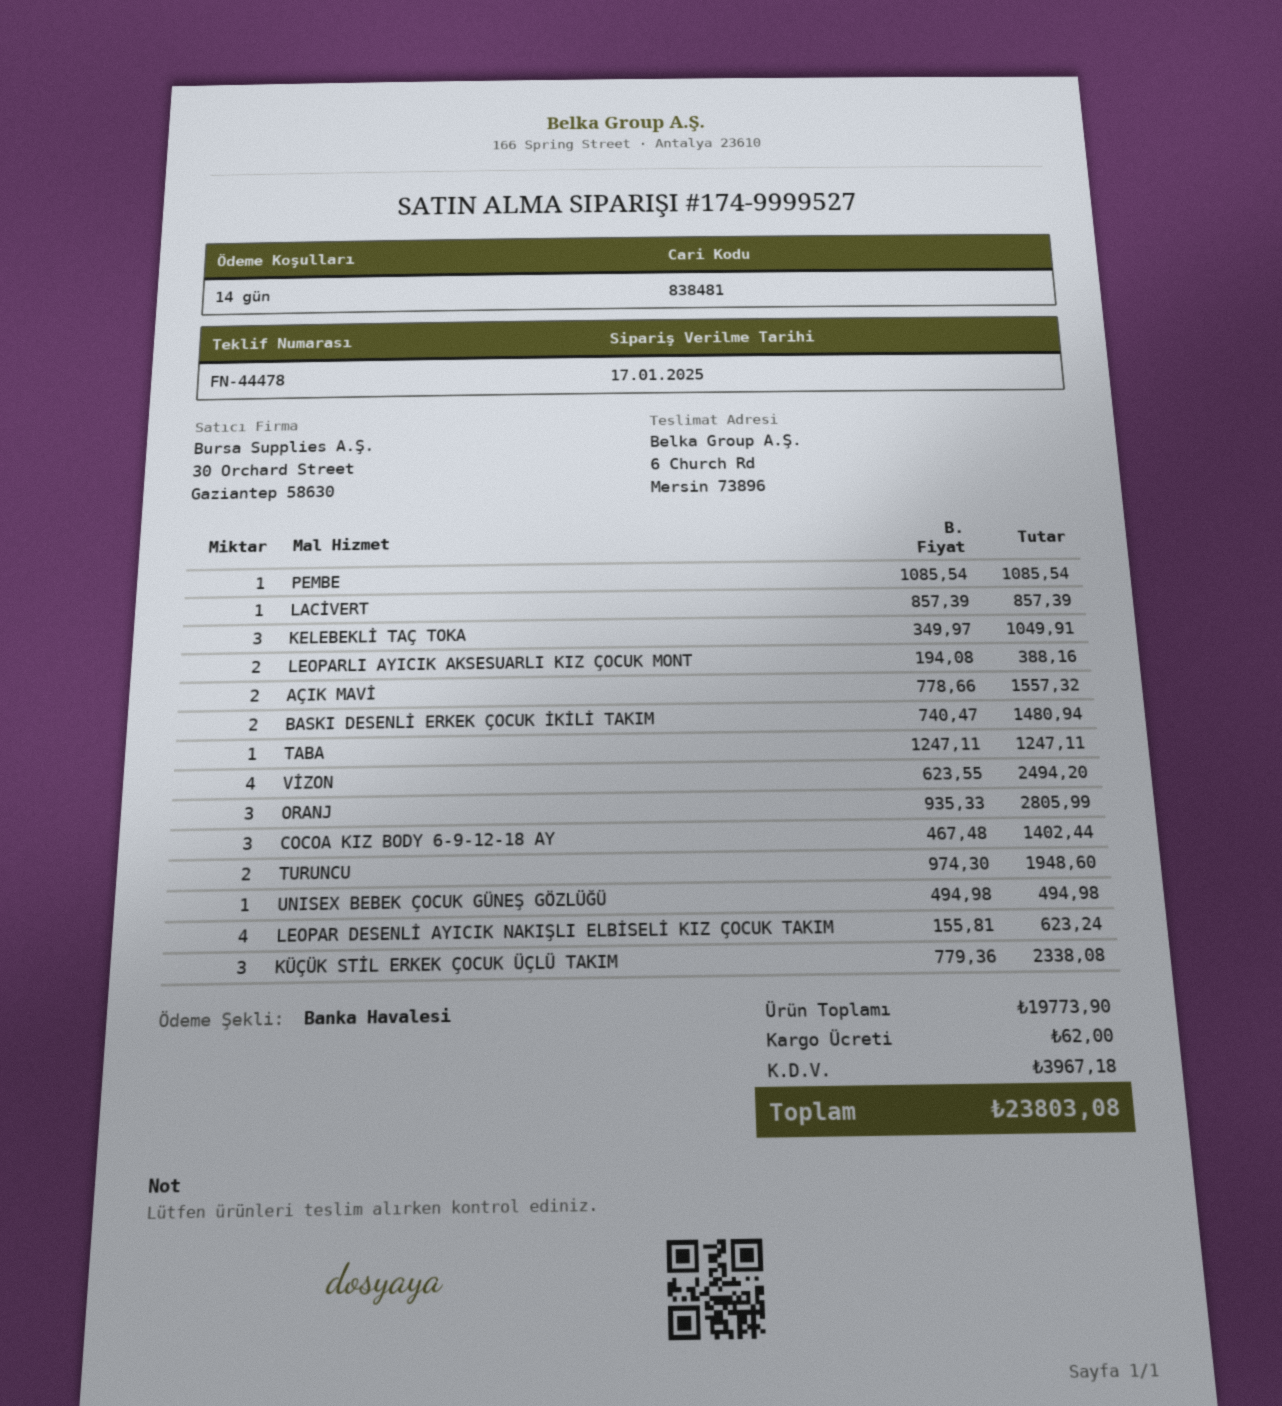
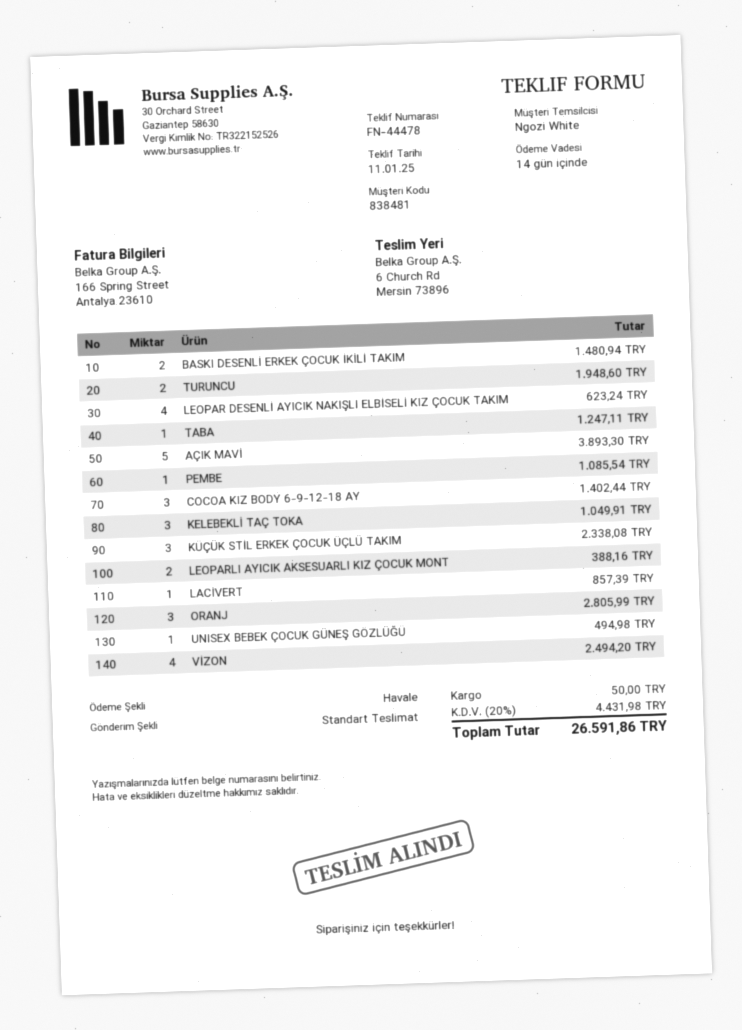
AÇIK MAVİ: 2 for 1557.32 -> 5 for 3893.30
shipping: 62.00 -> 50.00
tax: 3967.18 -> 4431.98
total: 23803.08 -> 26591.86

